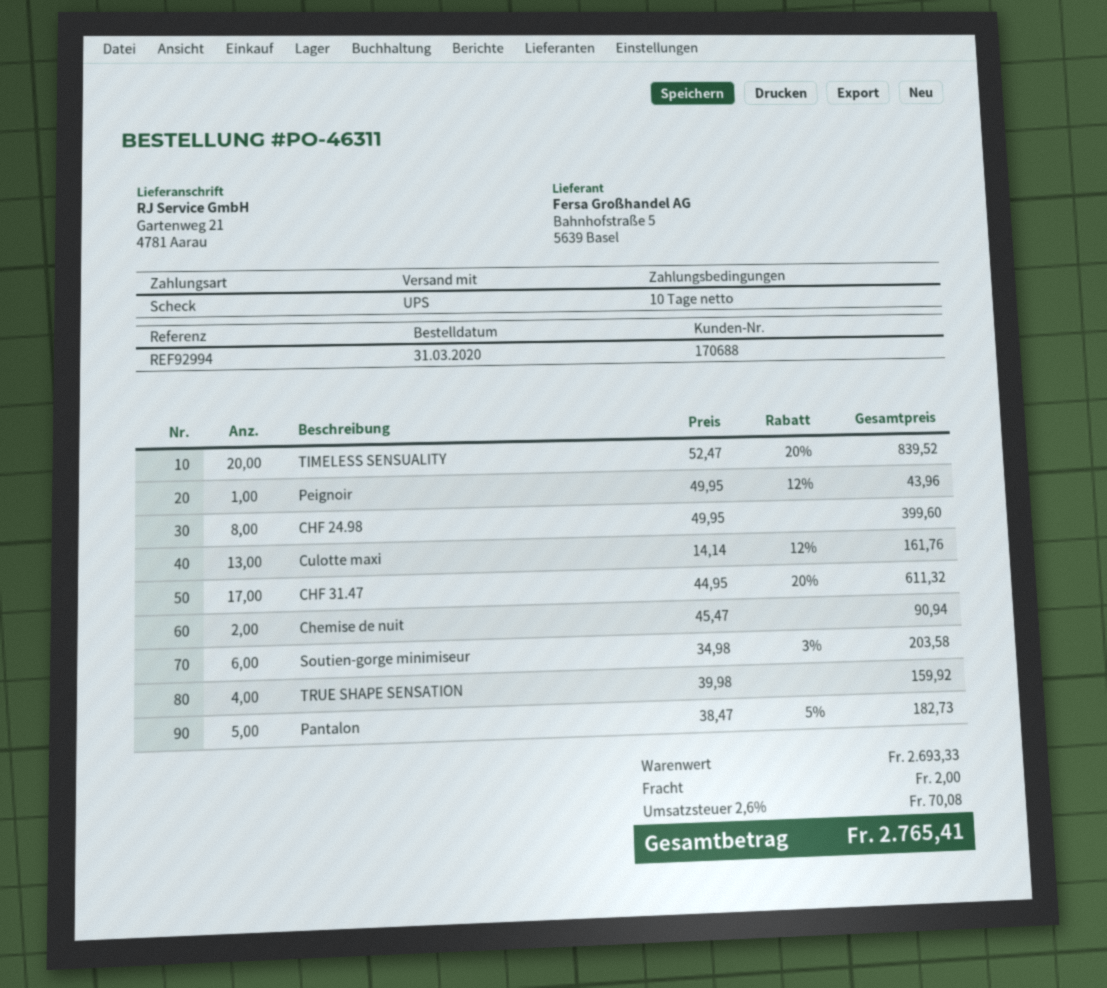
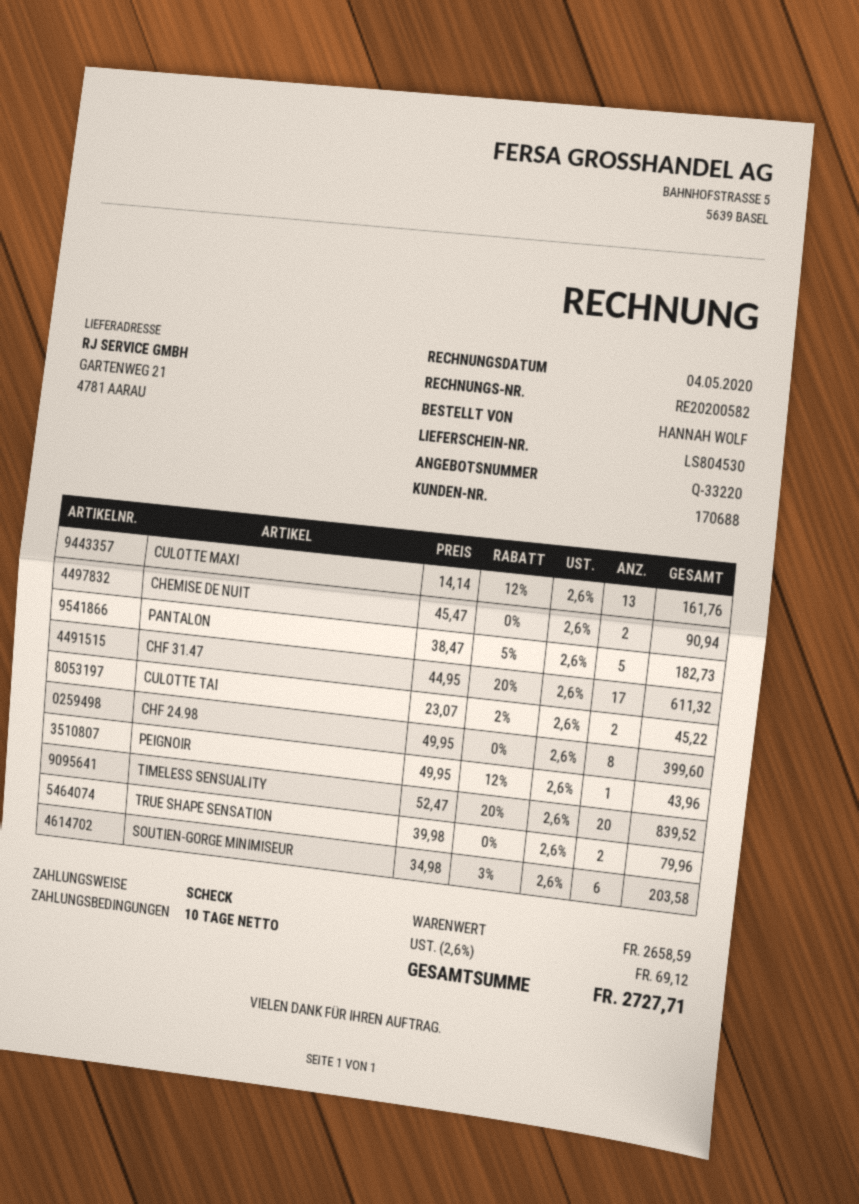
TRUE SHAPE SENSATION: 4 x 39.98 = 159.92 -> 2 x 39.98 = 79.96
CULOTTE TAI: none -> 2 x 23.07 - 2% = 45.22
subtotal: 2693.33 -> 2658.59
shipping: 2.00 -> none
tax: 2.6% = 70.08 -> 2.6% = 69.12
total: 2765.41 -> 2727.71

